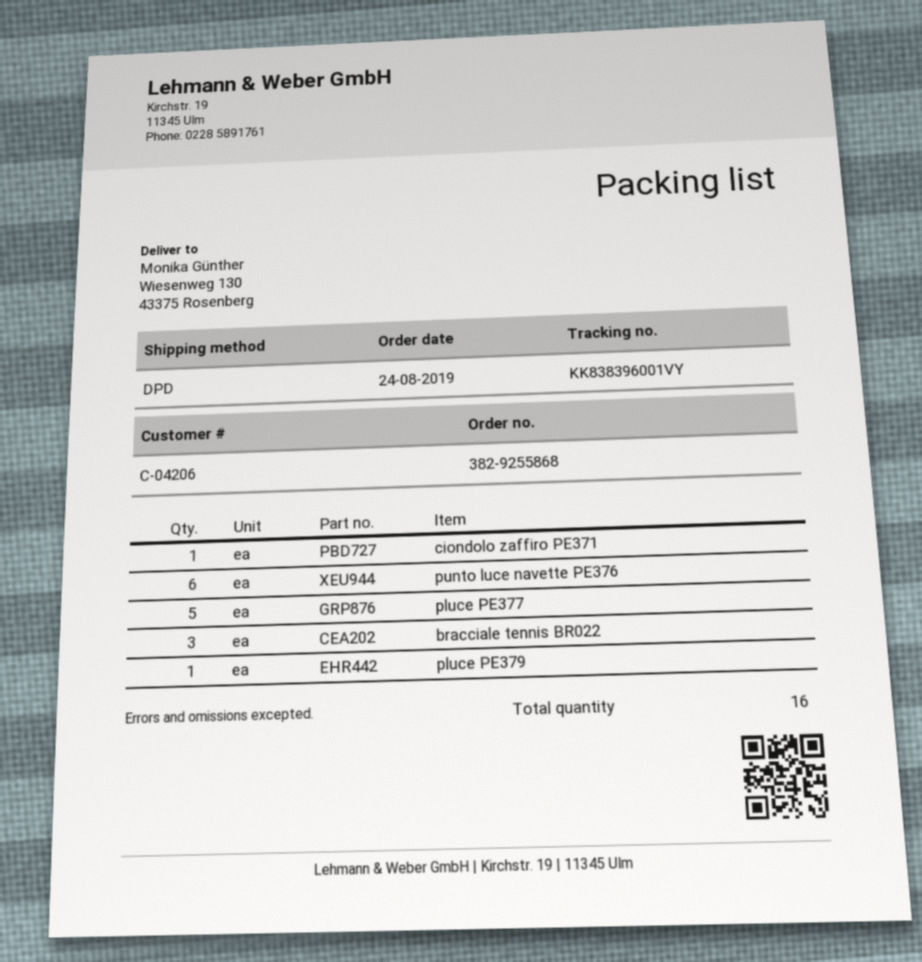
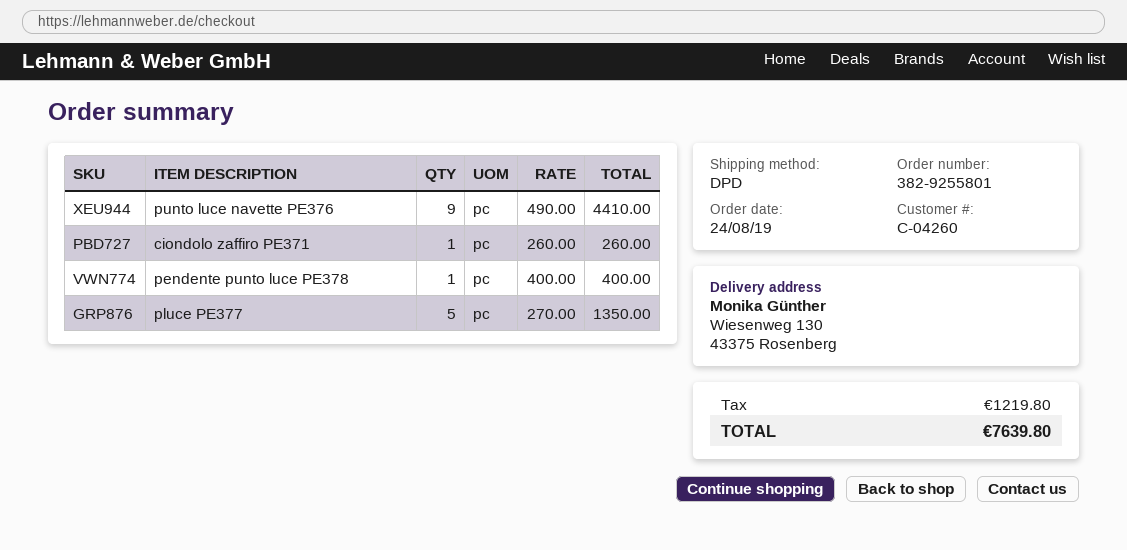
order number: 382-9255868 -> 382-9255801
customer number: C-04206 -> C-04260
punto luce navette PE376: 6 -> 9
bracciale tennis BR022: 3 -> none
pluce PE379: 1 -> none
pendente punto luce PE378: none -> 1

